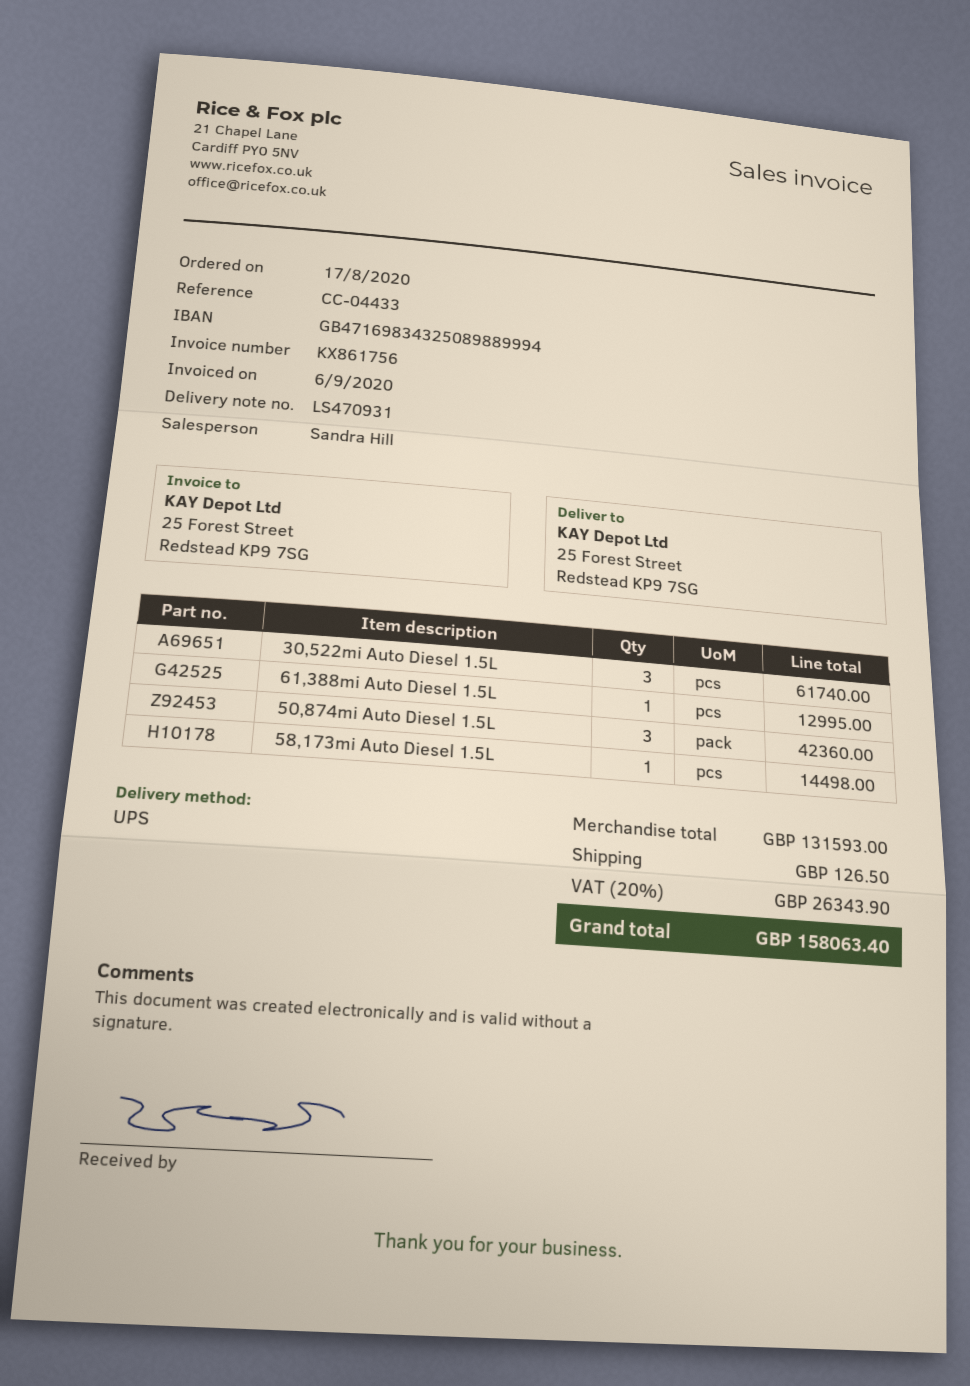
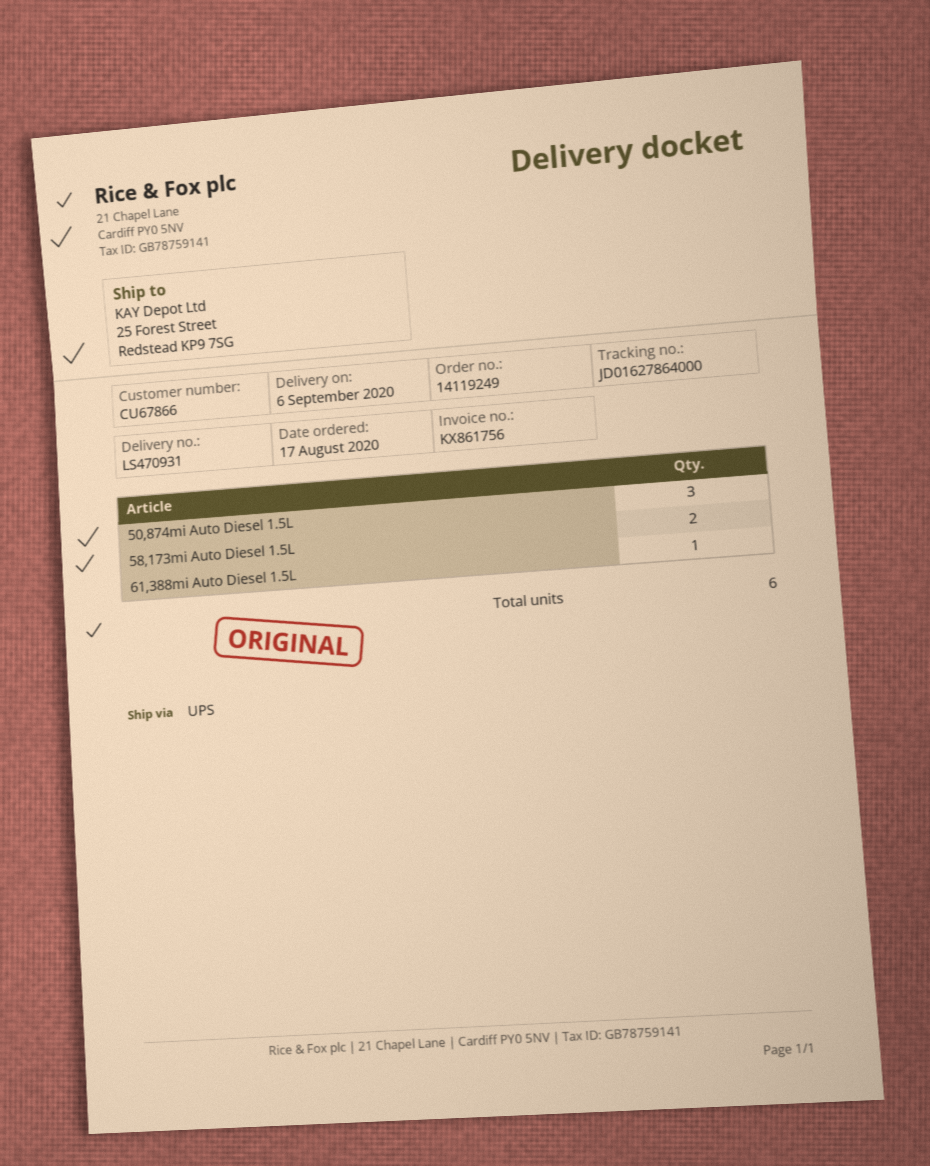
30,522mi Auto Diesel 1.5L: 3 -> none
58,173mi Auto Diesel 1.5L: 1 -> 2

